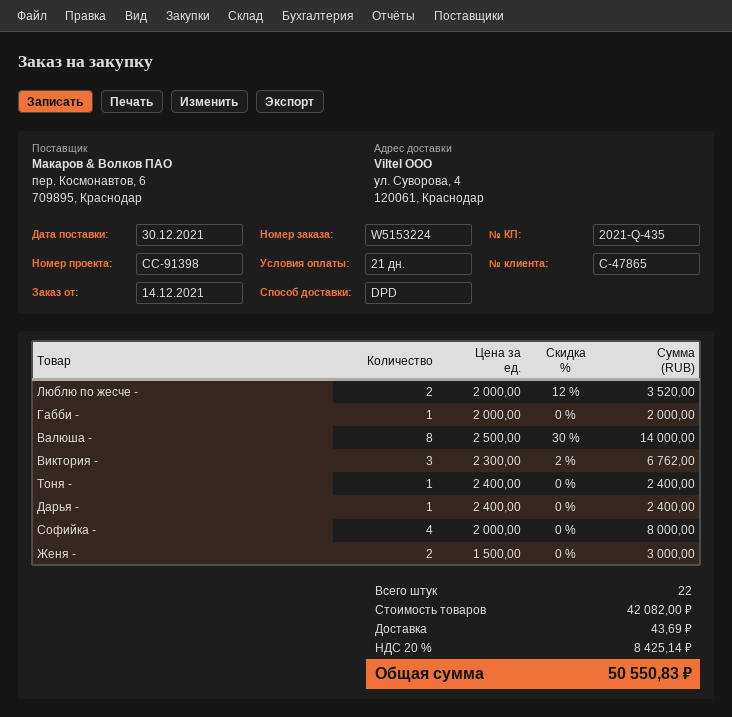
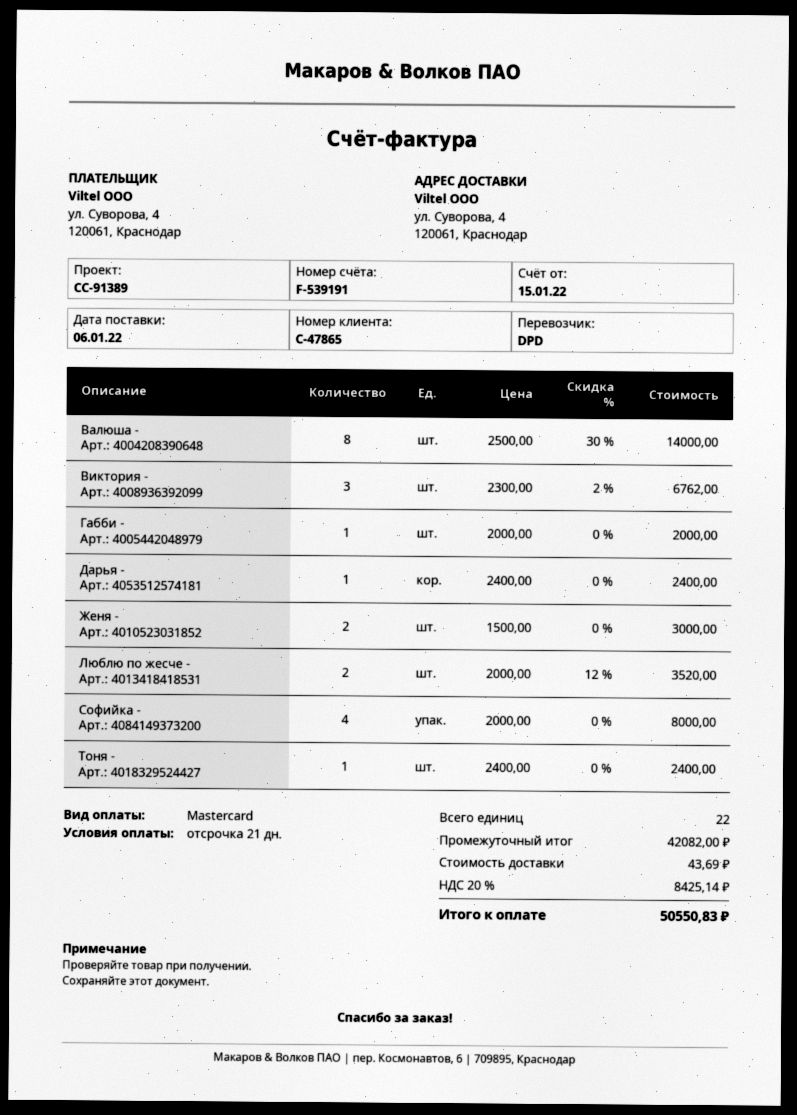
delivery date: 2021-12-30 -> 2022-01-06
reference: CC-91398 -> CC-91389

